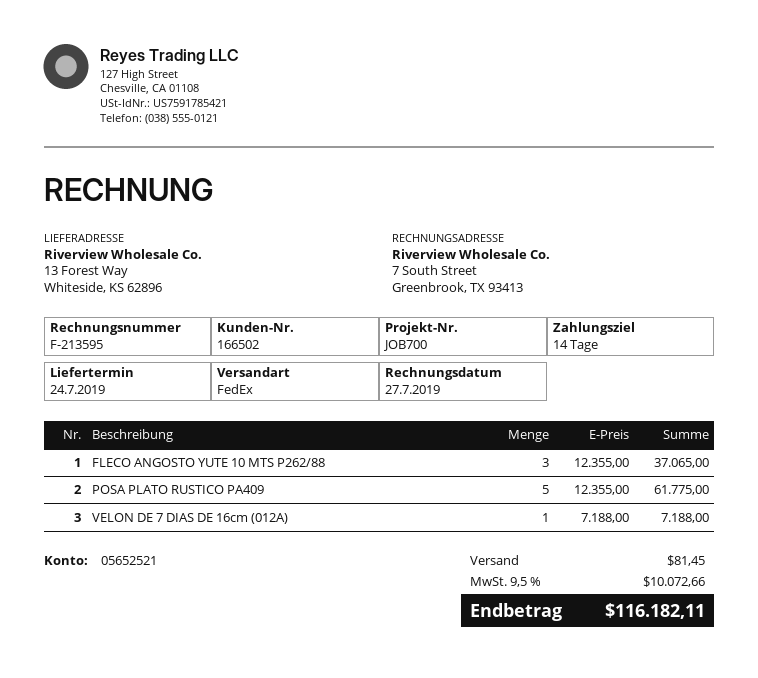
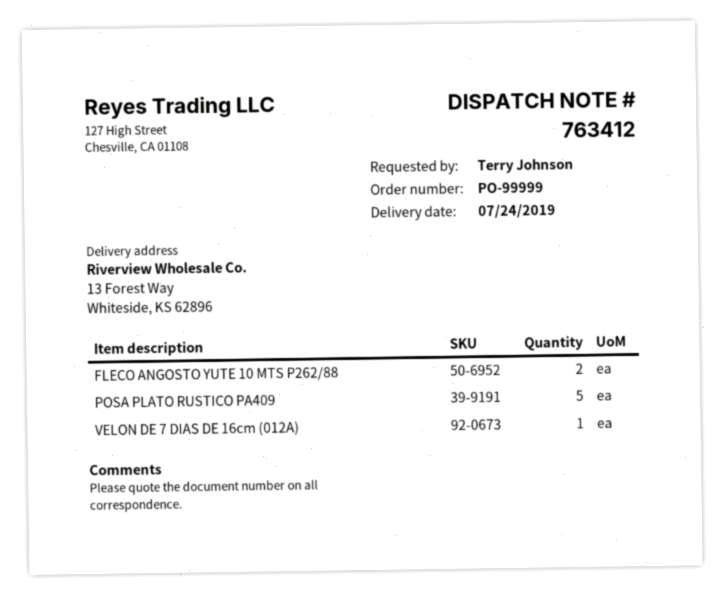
FLECO ANGOSTO YUTE 10 MTS P262/88: 3 -> 2

